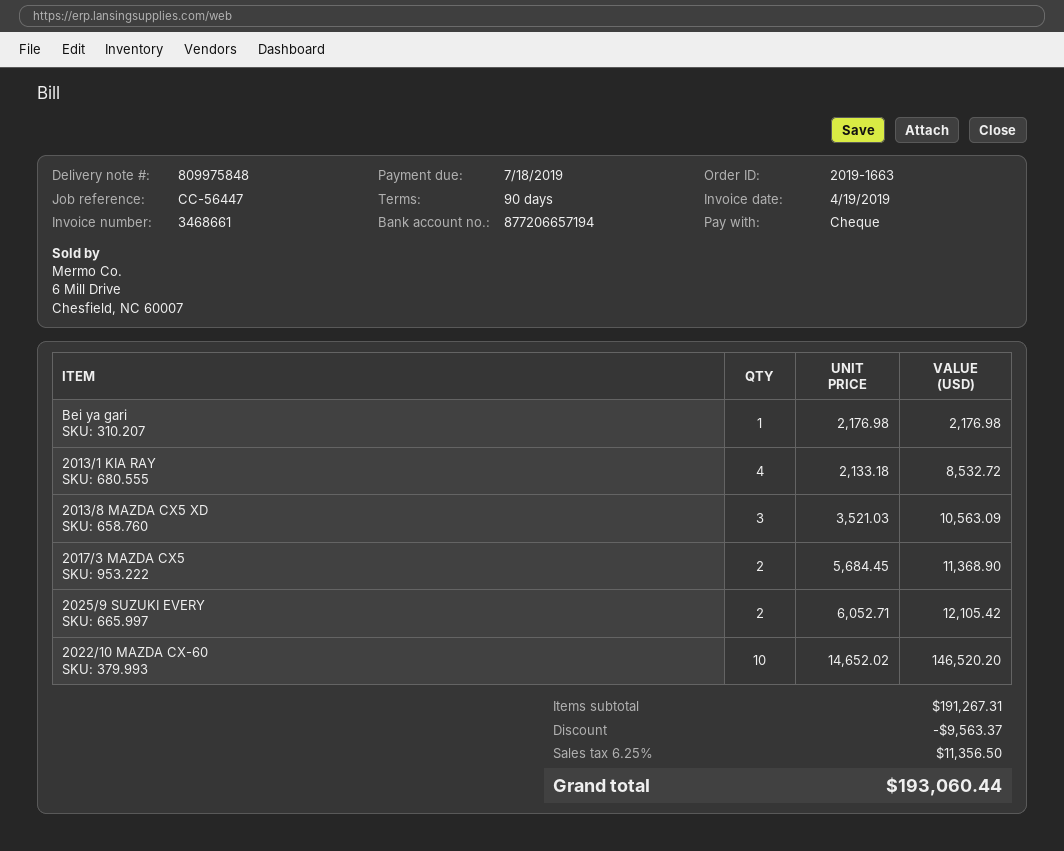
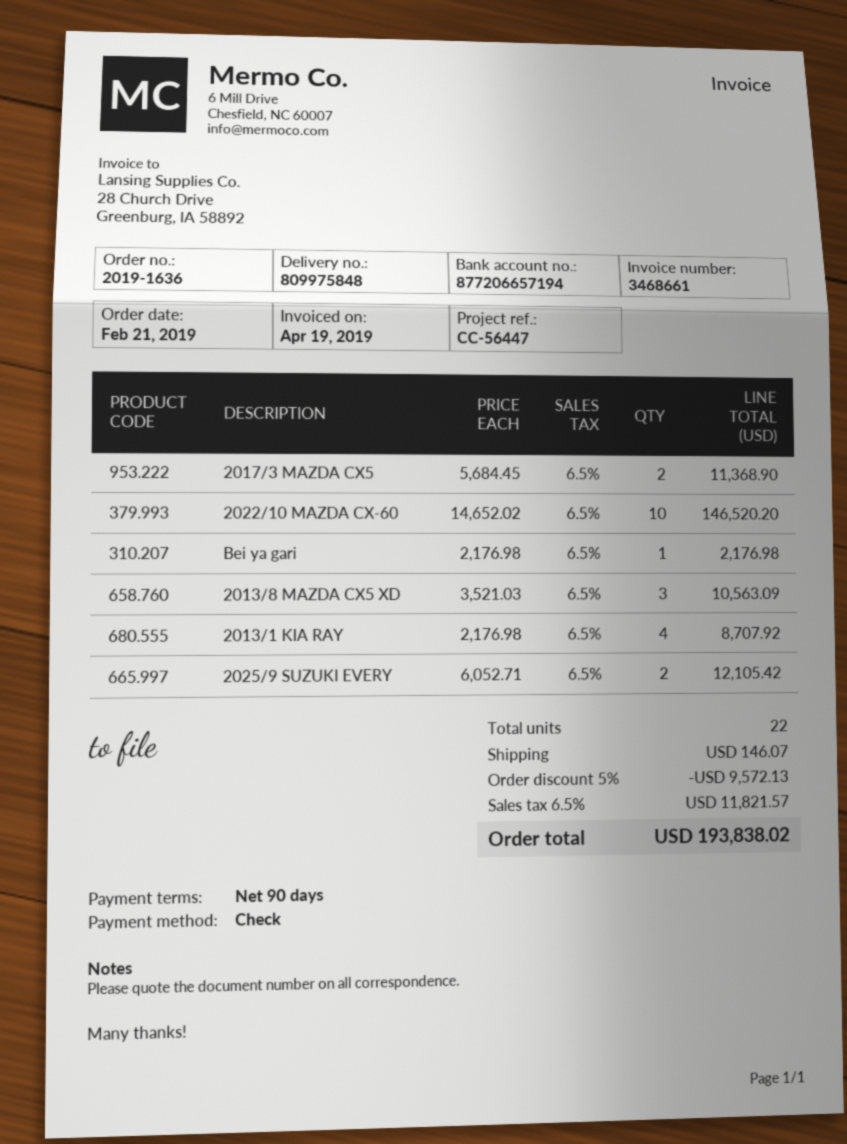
order number: 2019-1663 -> 2019-1636
2013/1 KIA RAY: 4 x 2133.18 = 8532.72 -> 4 x 2176.98 = 8707.92
discount: 9563.37 -> 9572.13
shipping: none -> 146.07
tax: 6.25% = 11356.50 -> 6.5% = 11821.57
total: 193060.44 -> 193838.02

